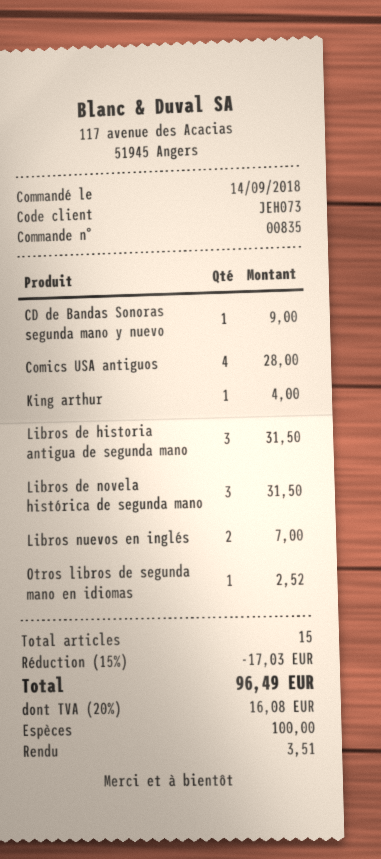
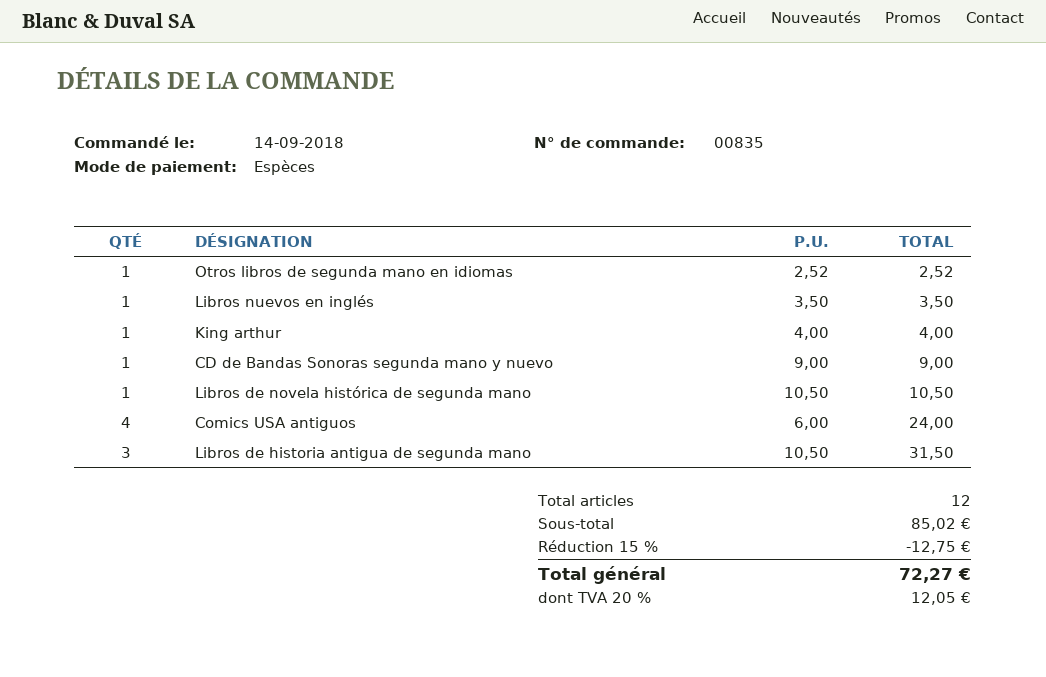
Comics USA antiguos: 4 for 28.00 -> 4 for 24.00
Libros de novela histórica de segunda mano: 3 for 31.50 -> 1 for 10.50
Libros nuevos en inglés: 2 for 7.00 -> 1 for 3.50
total quantity: 15 -> 12
discount: 15% = 17.03 -> 15% = 12.75
tax: 20% = 16.08 -> 20% = 12.05
total: 96.49 -> 72.27

